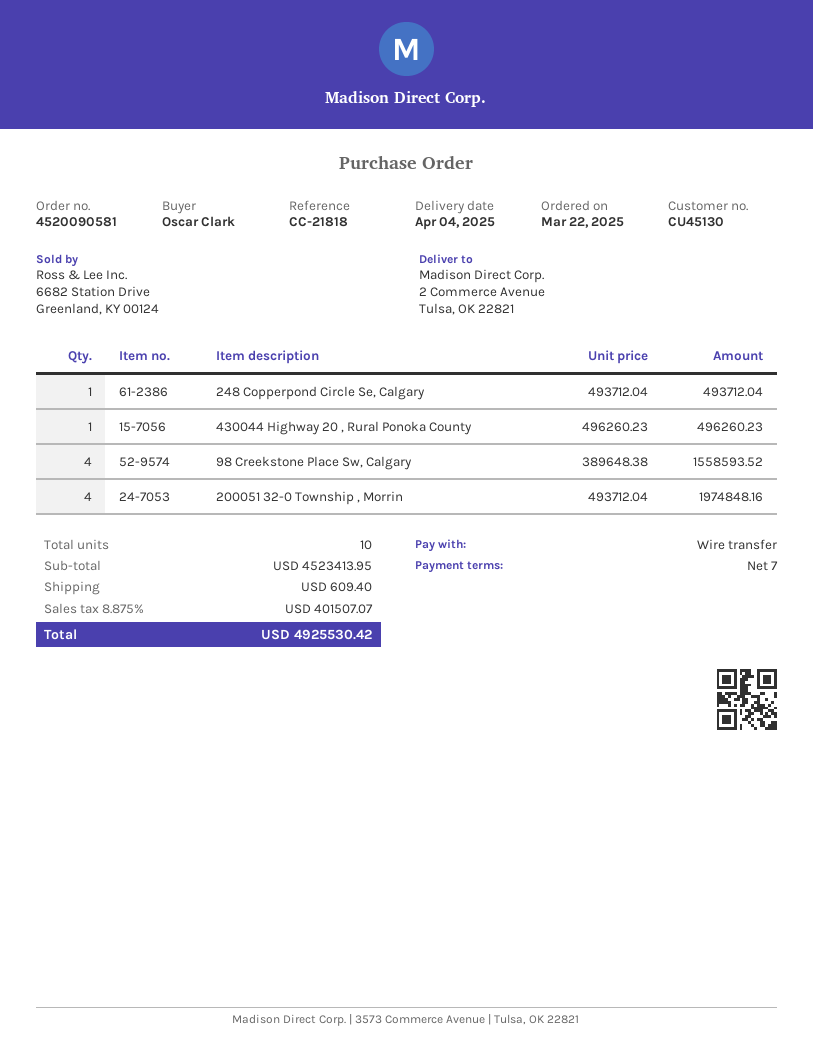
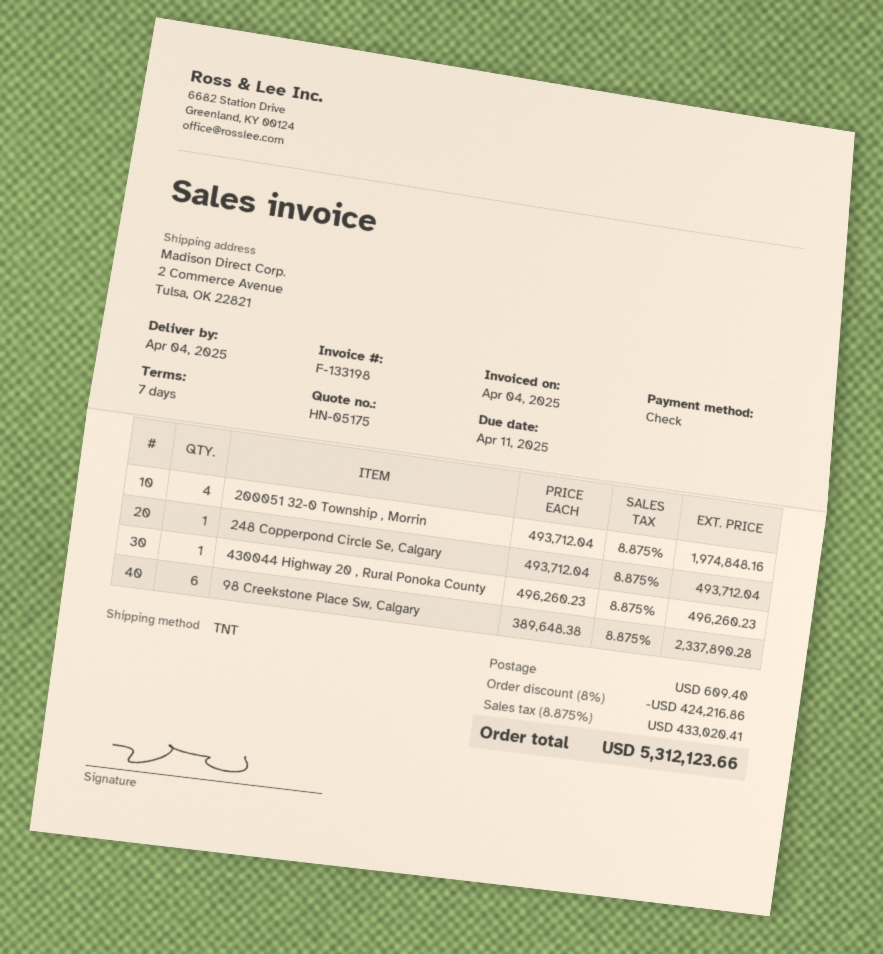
payment method: bank transfer -> cheque
98 Creekstone Place Sw, Calgary: 4 x 389648.38 = 1558593.52 -> 6 x 389648.38 = 2337890.28
discount: none -> 8% = 424216.86
tax: 8.875% = 401507.07 -> 8.875% = 433020.41
total: 4925530.42 -> 5312123.66

